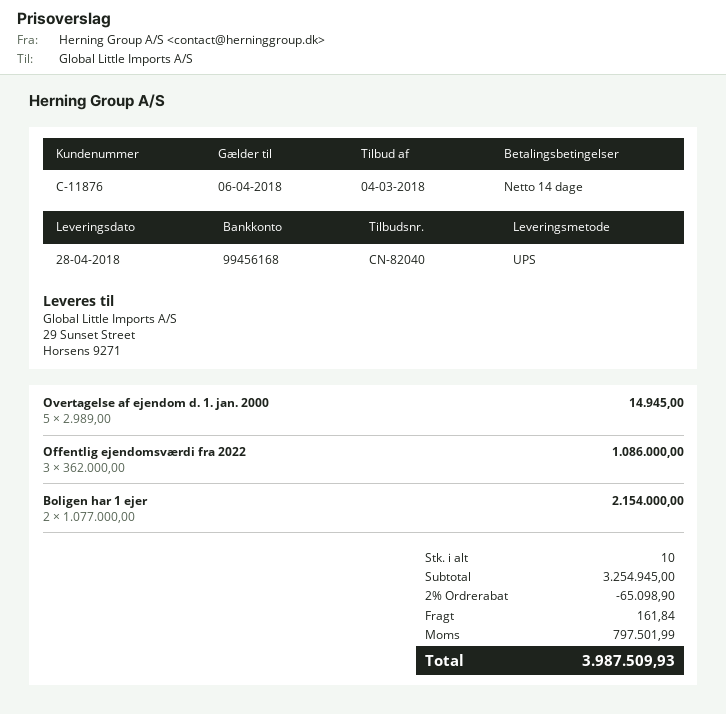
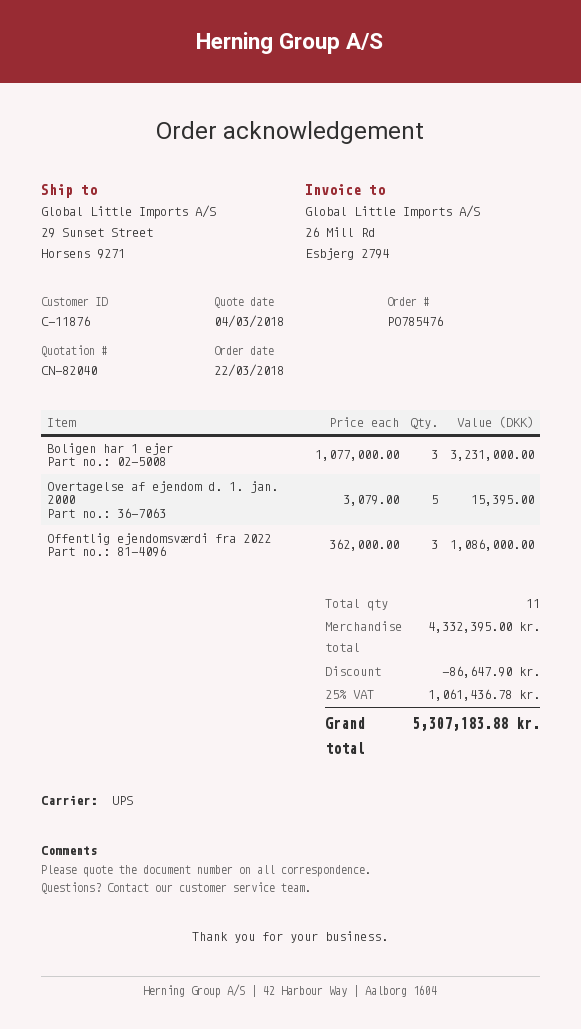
Overtagelse af ejendom d. 1. jan. 2000: 5 x 2989.00 = 14945.00 -> 5 x 3079.00 = 15395.00
Boligen har 1 ejer: 2 x 1077000.00 = 2154000.00 -> 3 x 1077000.00 = 3231000.00
total quantity: 10 -> 11
subtotal: 3254945.00 -> 4332395.00
discount: 65098.90 -> 86647.90
shipping: 161.84 -> none
tax: 797501.99 -> 1061436.78
total: 3987509.93 -> 5307183.88

